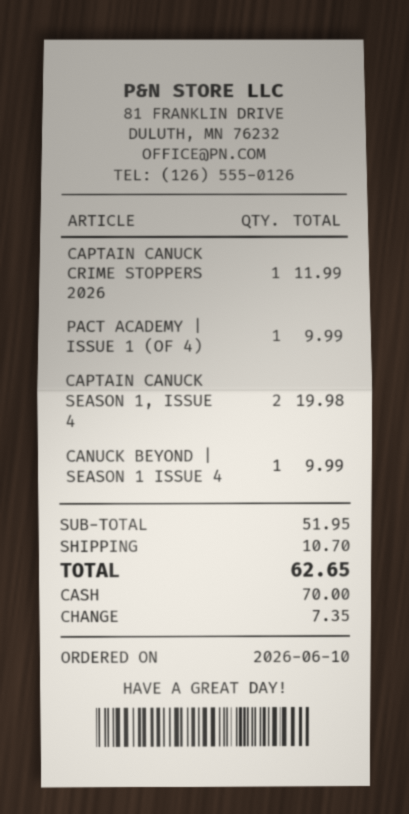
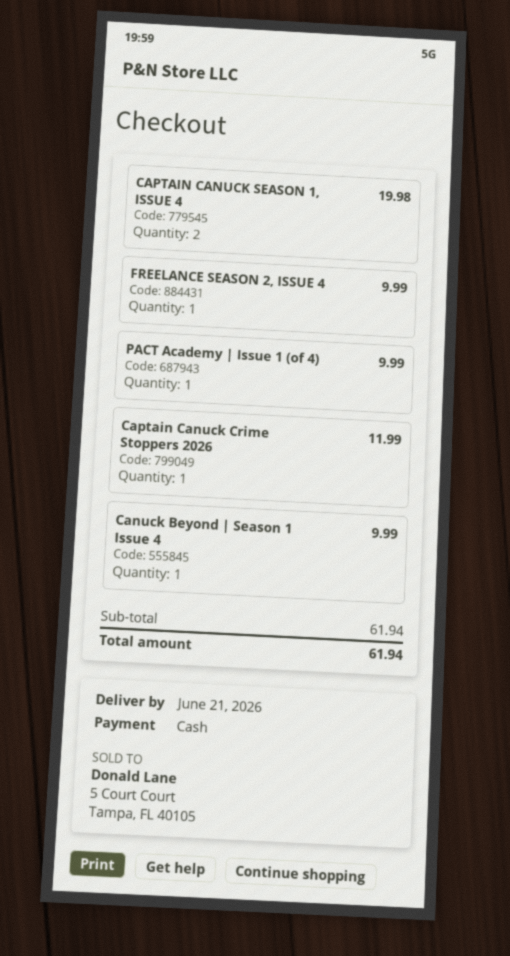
FREELANCE SEASON 2, ISSUE 4: none -> 1 for 9.99
subtotal: 51.95 -> 61.94
shipping: 10.70 -> none
total: 62.65 -> 61.94

